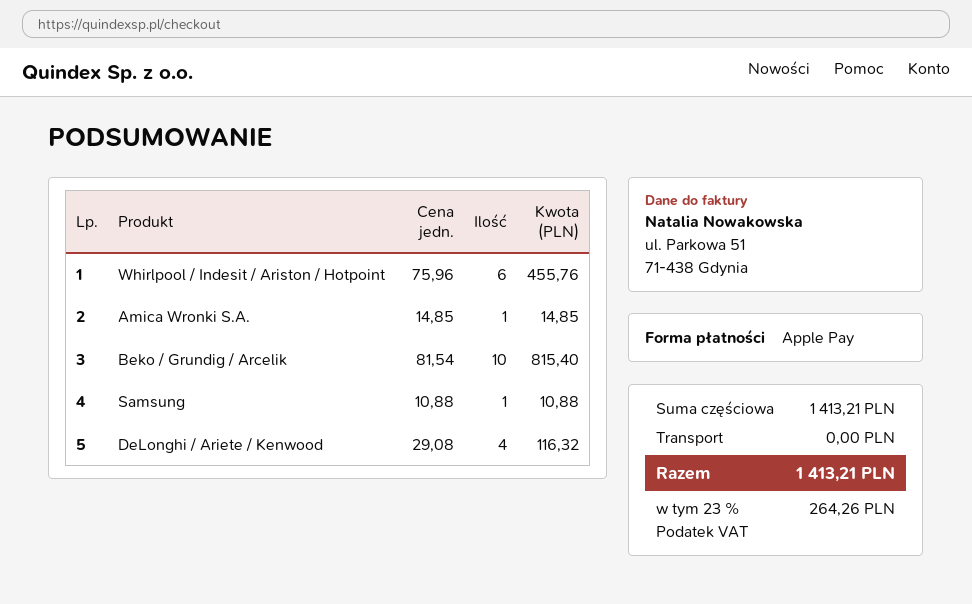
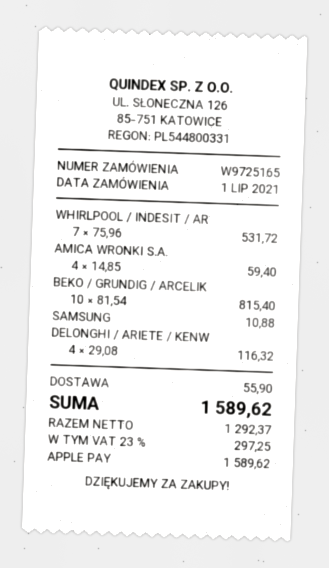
Whirlpool / Indesit / Ariston / Hotpoint: 6 x 75.96 = 455.76 -> 7 x 75.96 = 531.72
Amica Wronki S.A.: 1 x 14.85 = 14.85 -> 4 x 14.85 = 59.40
shipping: 0.00 -> 55.90
tax: 23% = 264.26 -> 23% = 297.25
total: 1413.21 -> 1589.62

